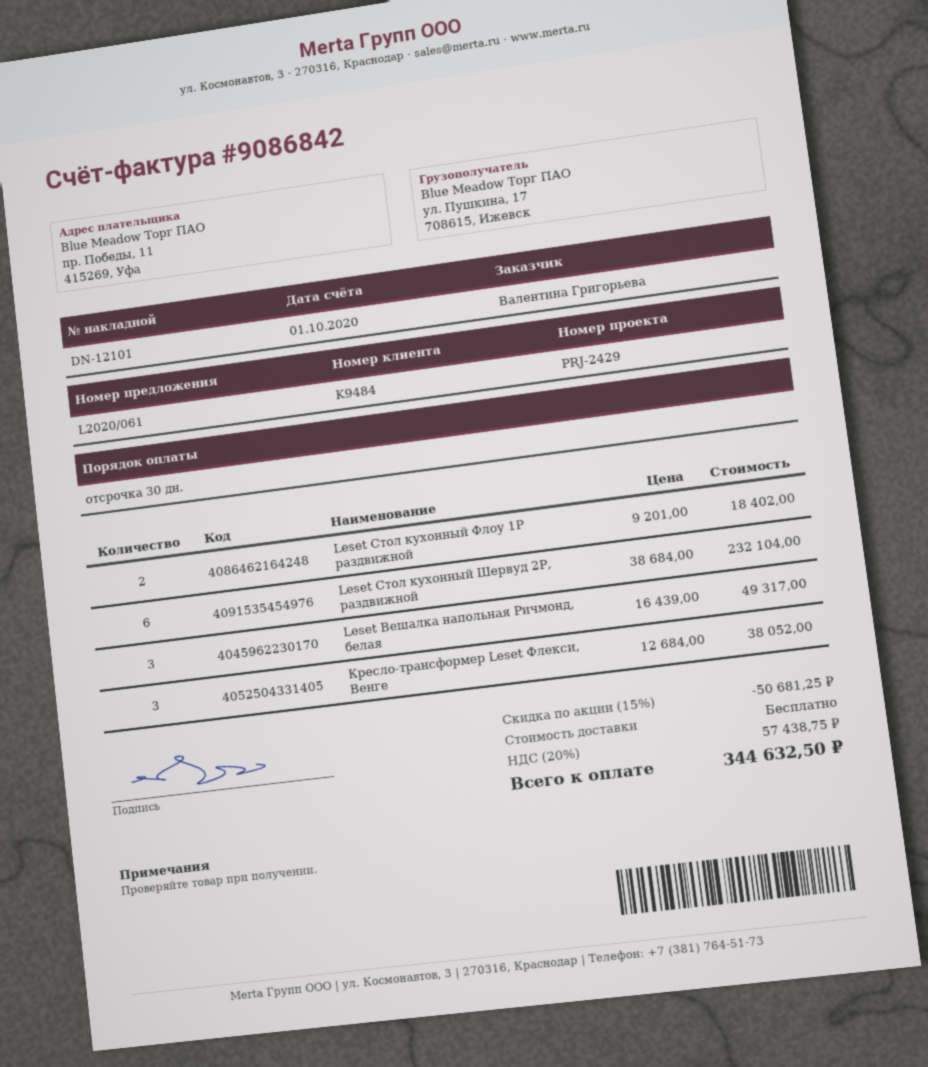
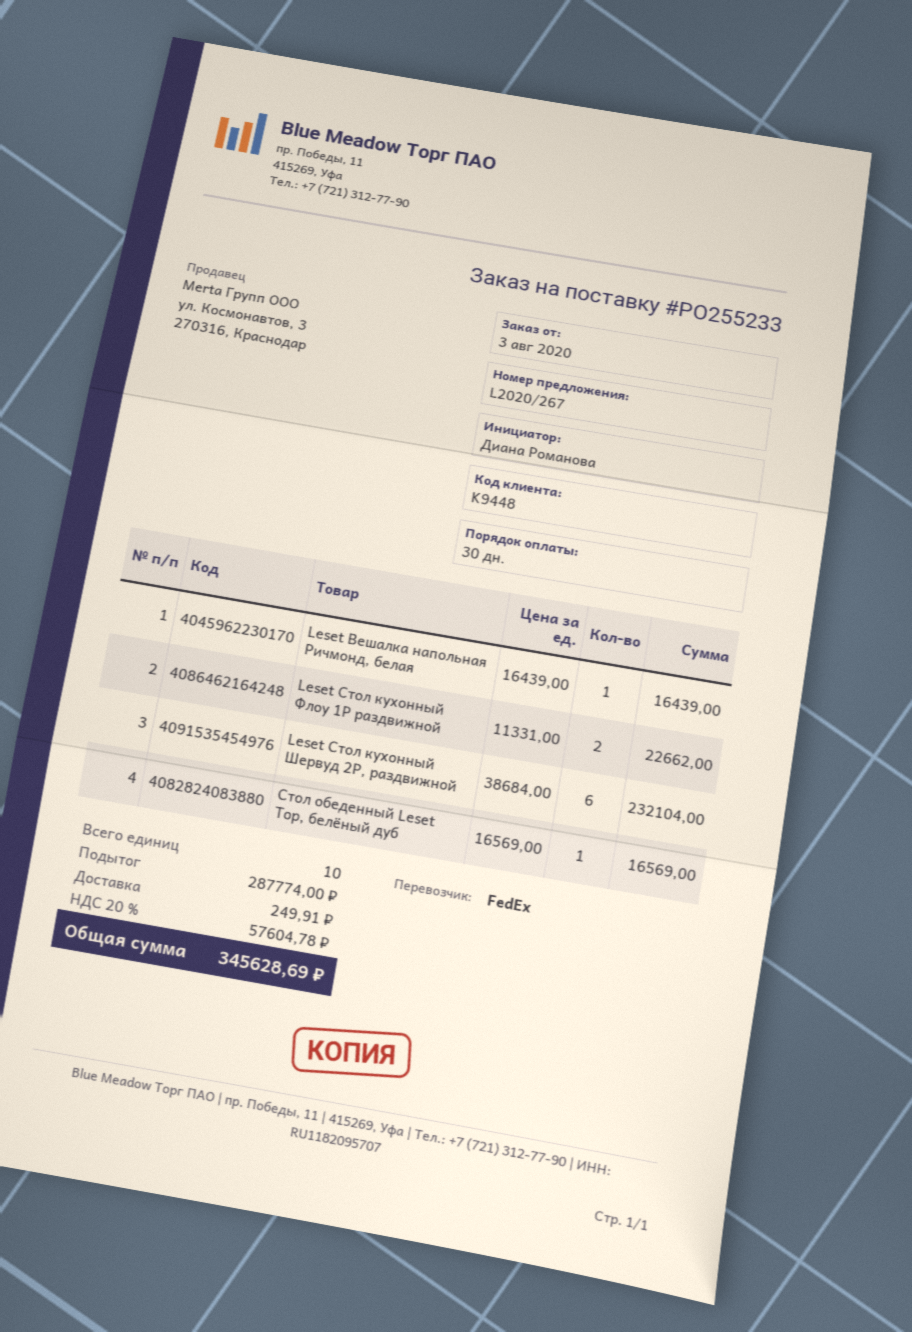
quote number: L2020/061 -> L2020/267
customer number: K9484 -> K9448
ordered by: Валентина Григорьева -> Диана Романова
Leset Стол кухонный Флоу 1Р раздвижной: 2 x 9201.00 = 18402.00 -> 2 x 11331.00 = 22662.00
Leset Вешалка напольная Ричмонд, белая: 3 x 16439.00 = 49317.00 -> 1 x 16439.00 = 16439.00
Кресло-трансформер Leset Флекси, Венге: 3 x 12684.00 = 38052.00 -> none
Стол обеденный Leset Тор, белёный дуб: none -> 1 x 16569.00 = 16569.00
discount: 15% = 50681.25 -> none
shipping: 0.00 -> 249.91
tax: 20% = 57438.75 -> 20% = 57604.78
total: 344632.50 -> 345628.69

